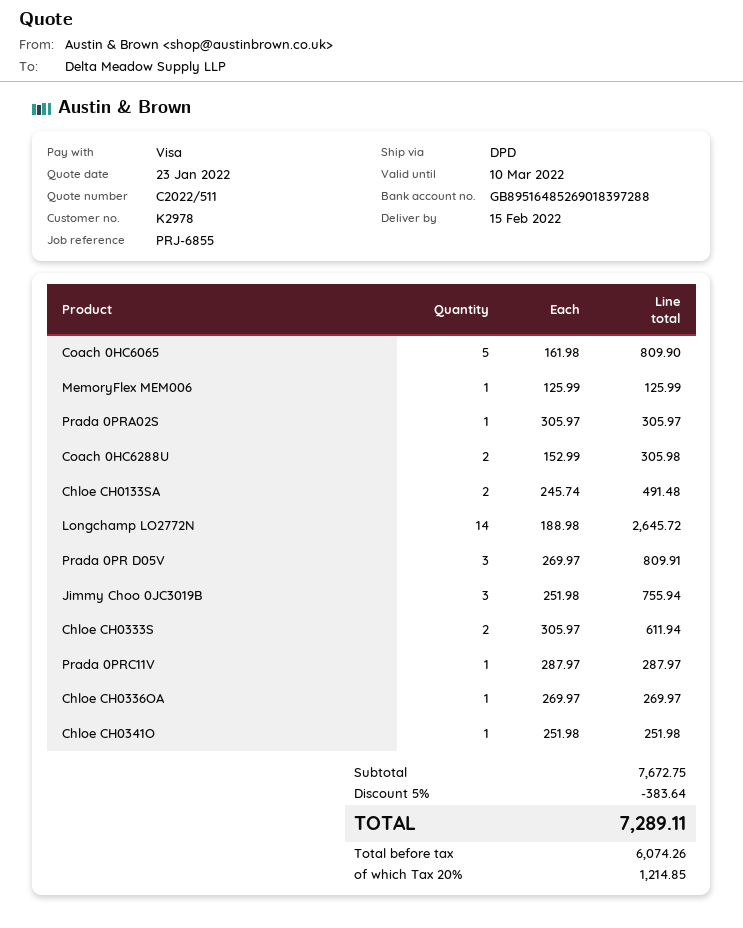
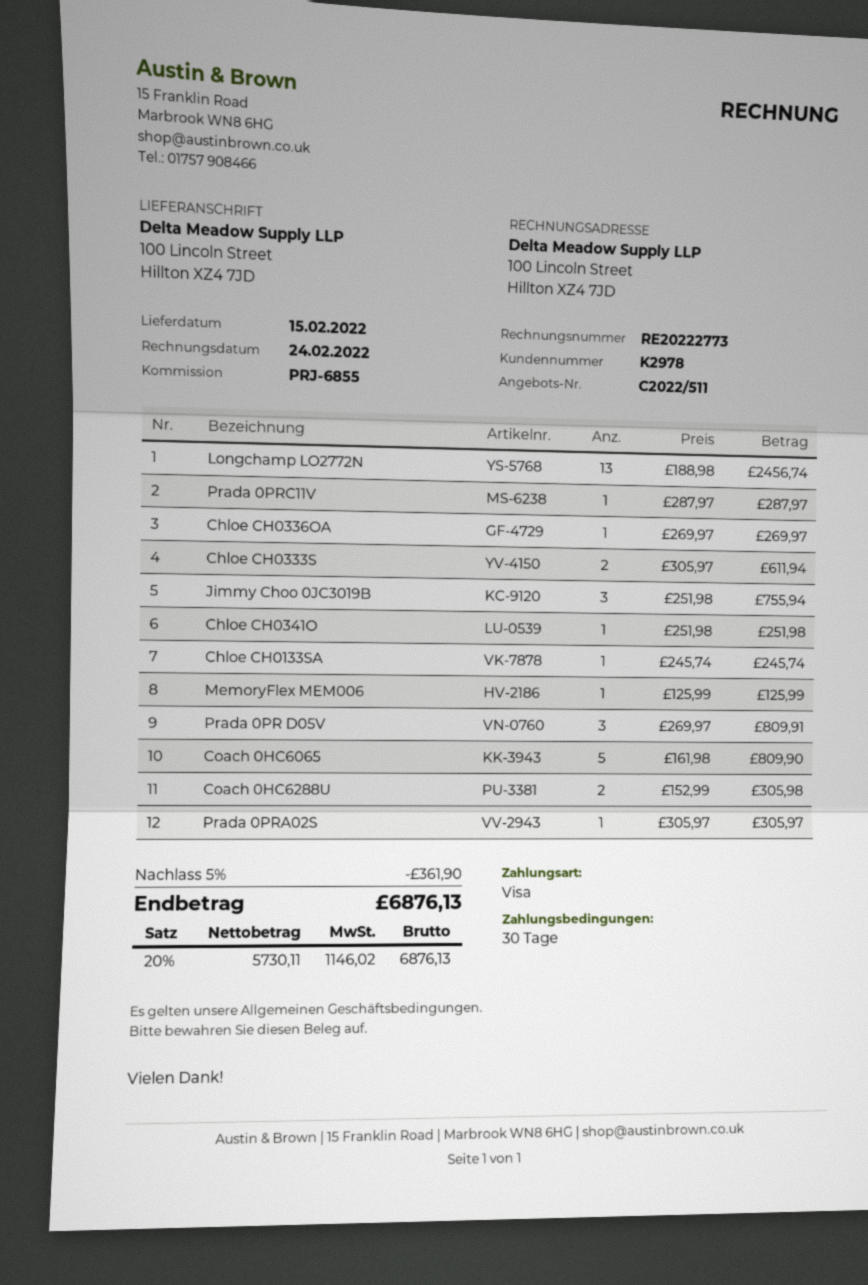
Chloe CH0133SA: 2 x 245.74 = 491.48 -> 1 x 245.74 = 245.74
Longchamp LO2772N: 14 x 188.98 = 2645.72 -> 13 x 188.98 = 2456.74
discount: 5% = 383.64 -> 5% = 361.90
net: 6074.26 -> 5730.11
tax: 20% = 1214.85 -> 20% = 1146.02
total: 7289.11 -> 6876.13

